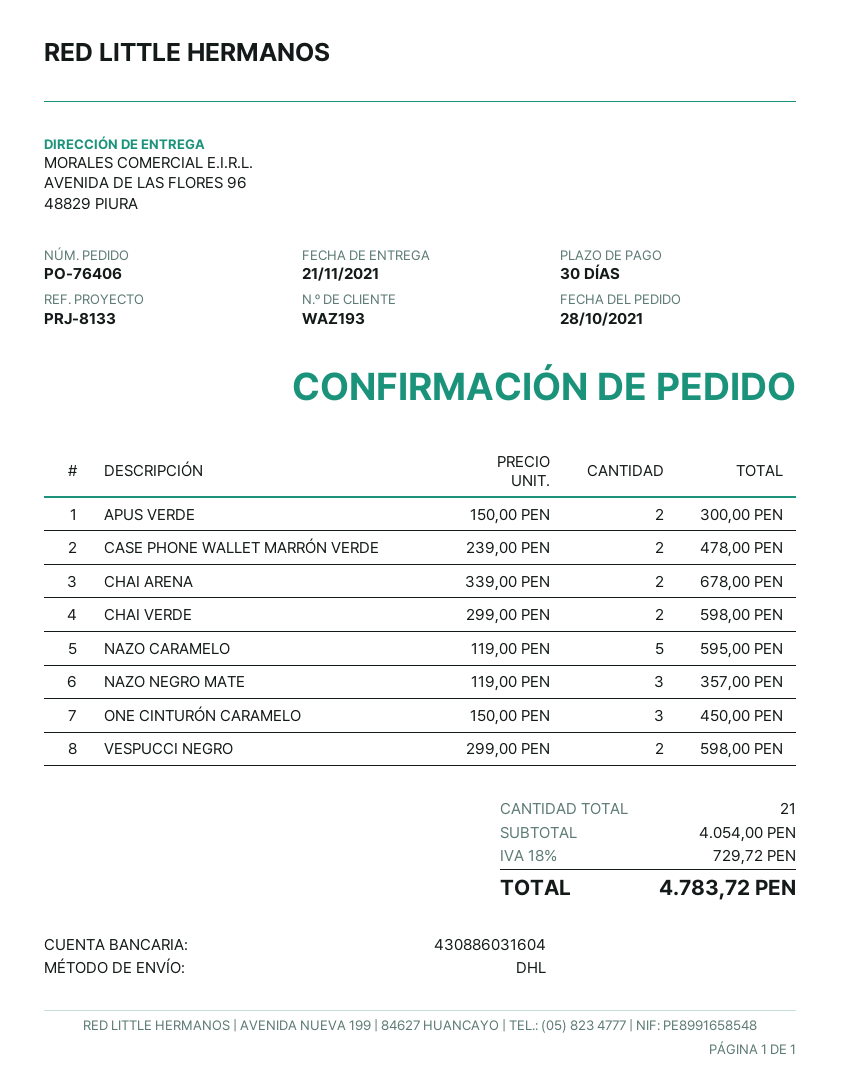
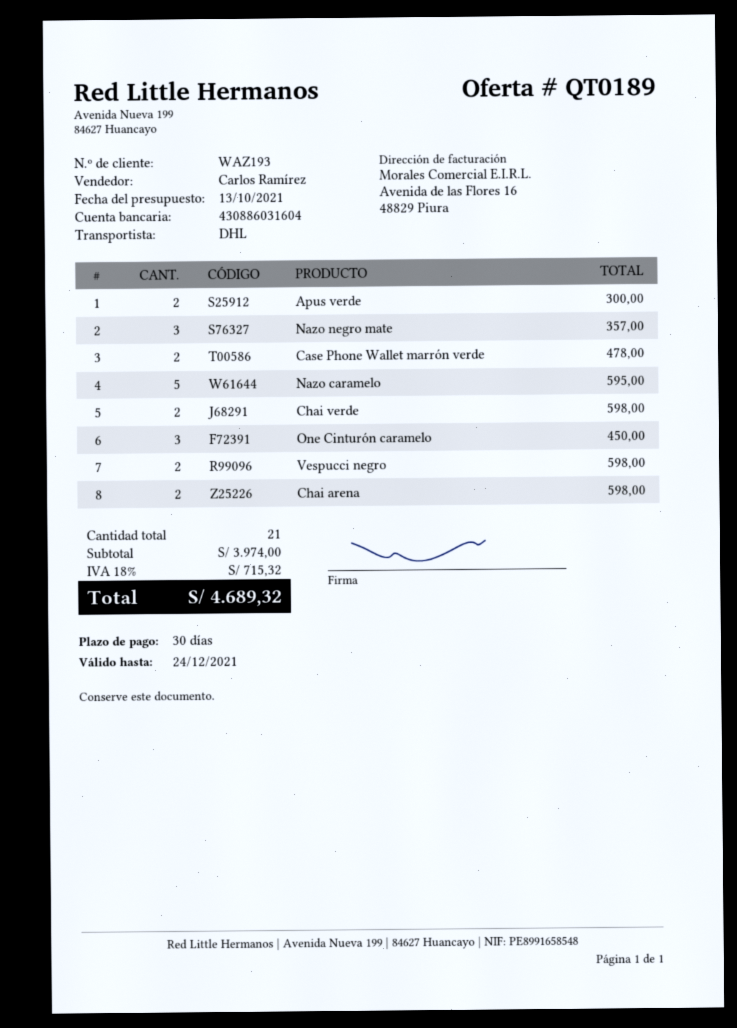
CHAI ARENA: 2 for 678.00 -> 2 for 598.00
subtotal: 4054.00 -> 3974.00
tax: 18% = 729.72 -> 18% = 715.32
total: 4783.72 -> 4689.32

